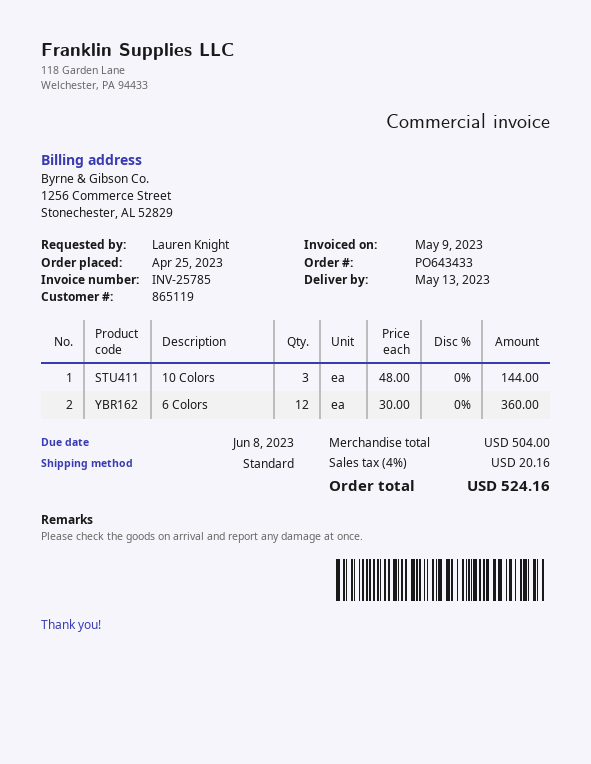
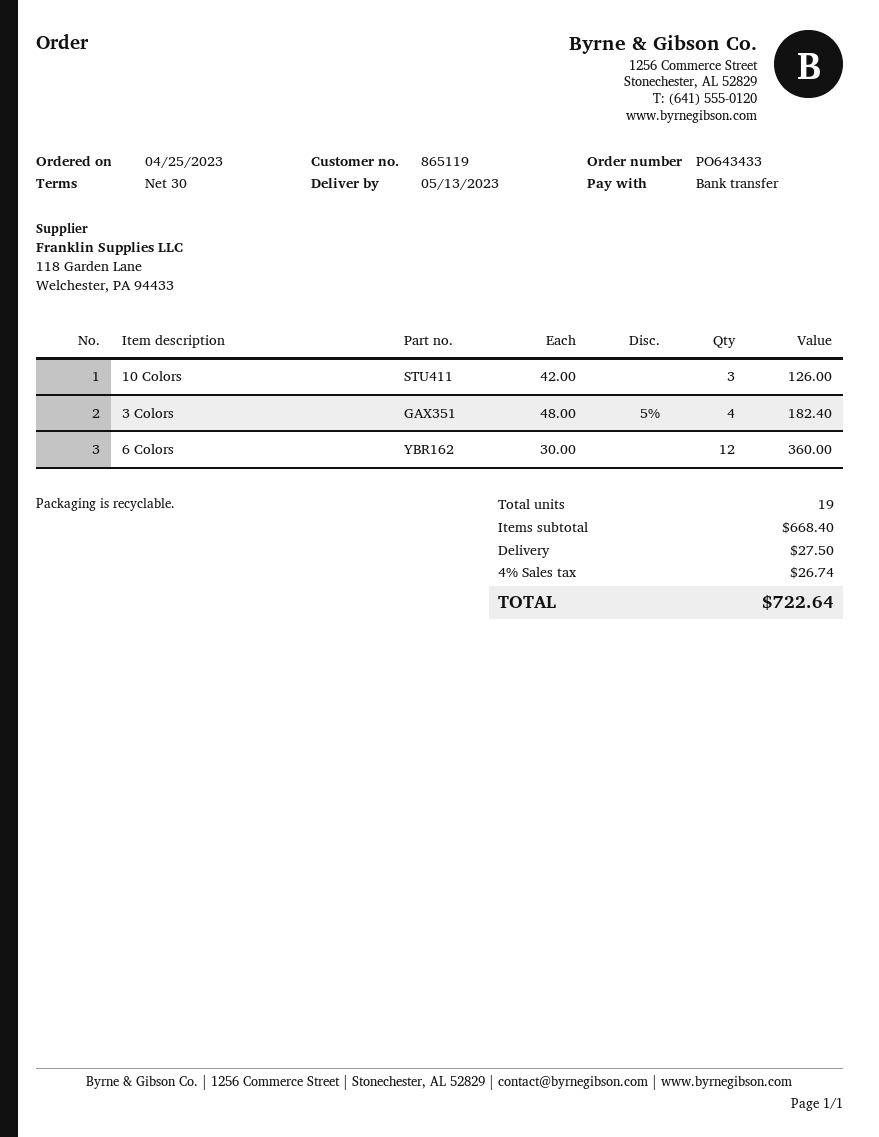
10 Colors: 3 x 48.00 = 144.00 -> 3 x 42.00 = 126.00
3 Colors: none -> 4 x 48.00 - 5% = 182.40
subtotal: 504.00 -> 668.40
shipping: none -> 27.50
tax: 4% = 20.16 -> 4% = 26.74
total: 524.16 -> 722.64

